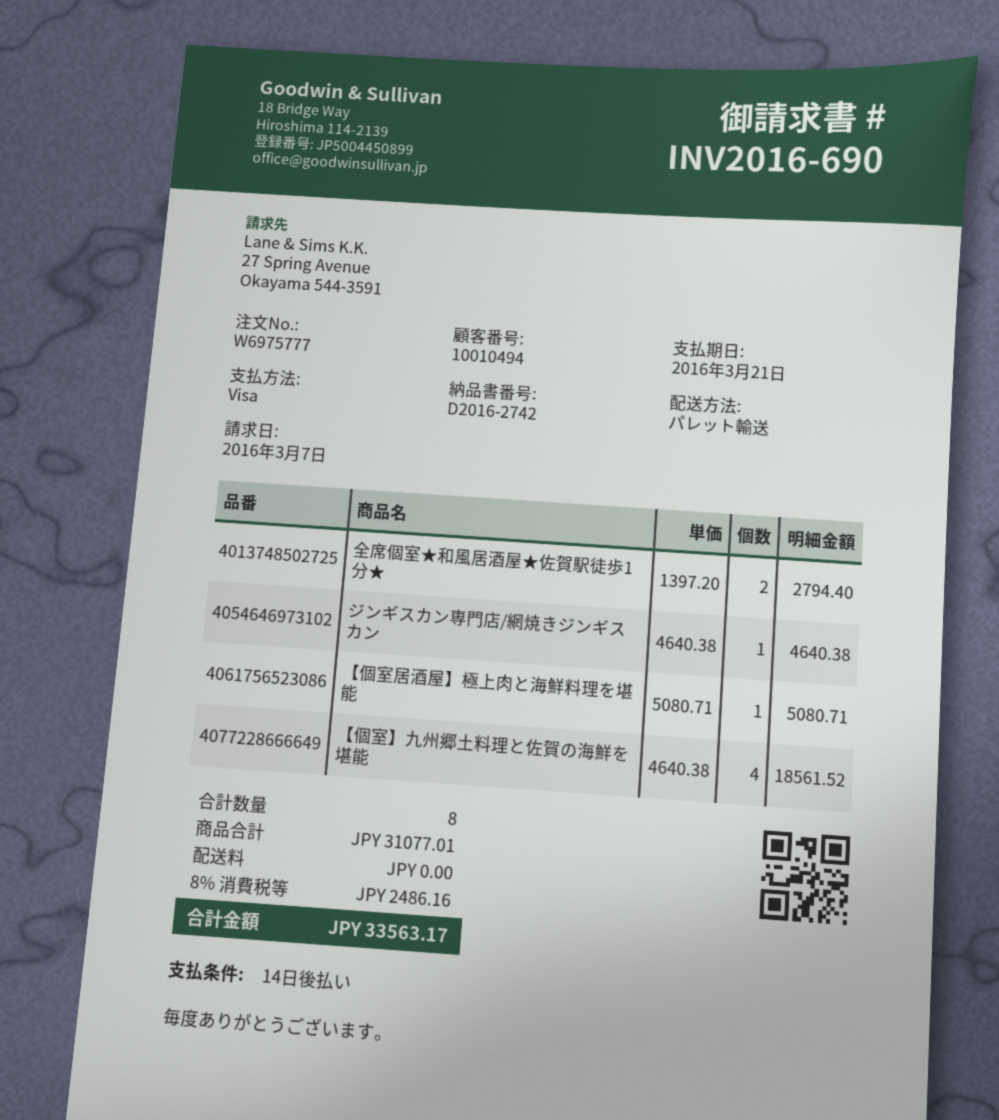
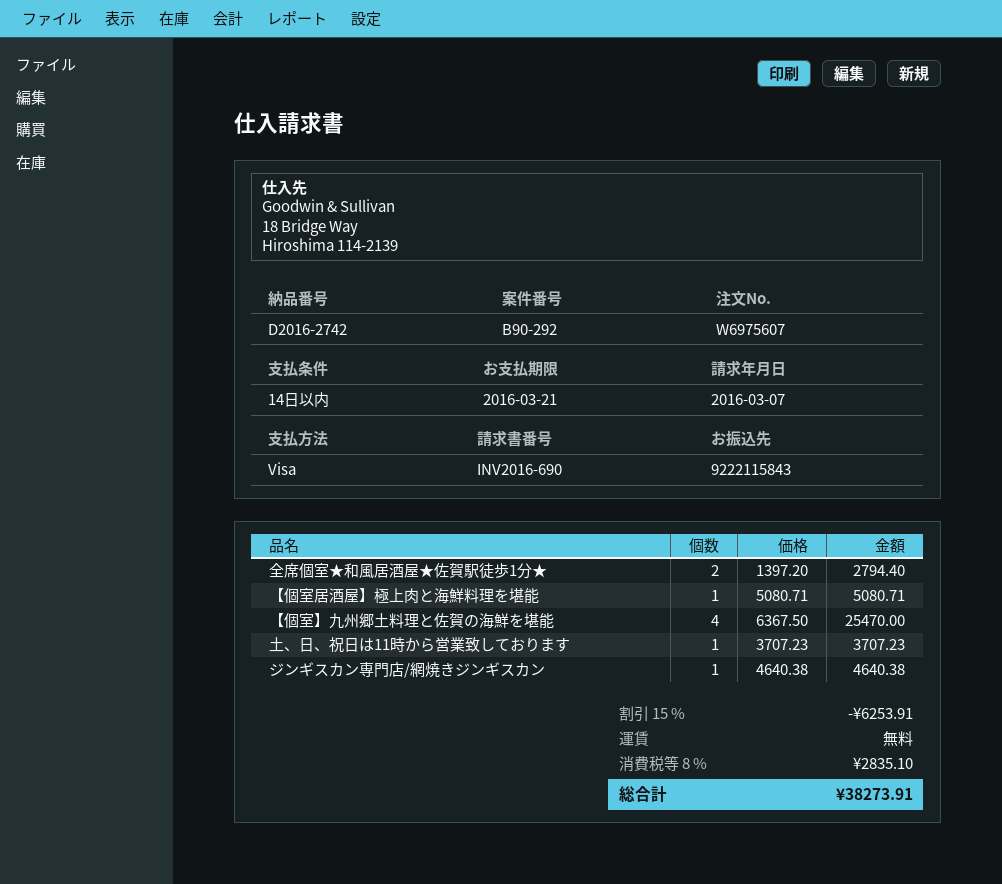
order number: W6975777 -> W6975607
【個室】九州郷土料理と佐賀の海鮮を堪能: 4 x 4640.38 = 18561.52 -> 4 x 6367.50 = 25470.00
土、日、祝日は11時から営業致しております: none -> 1 x 3707.23 = 3707.23
discount: none -> 15% = 6253.91
tax: 8% = 2486.16 -> 8% = 2835.10
total: 33563.17 -> 38273.91

